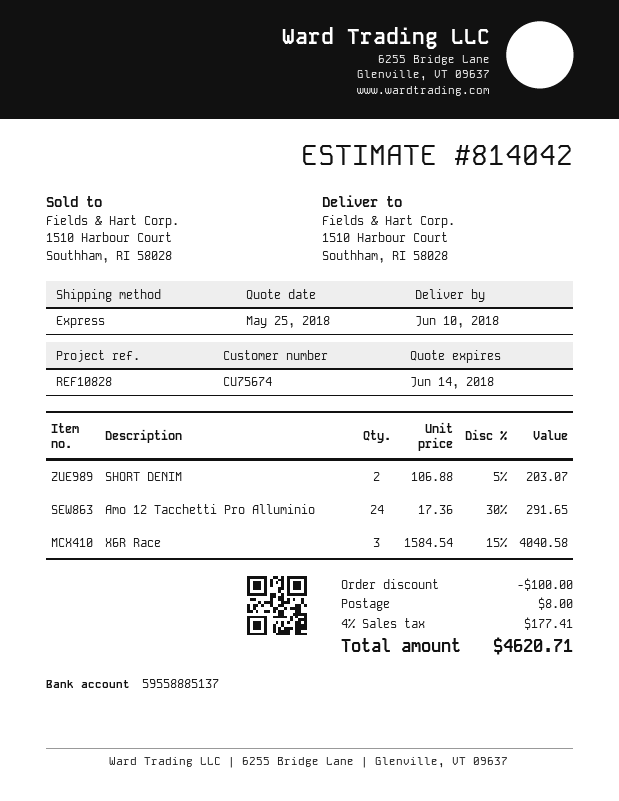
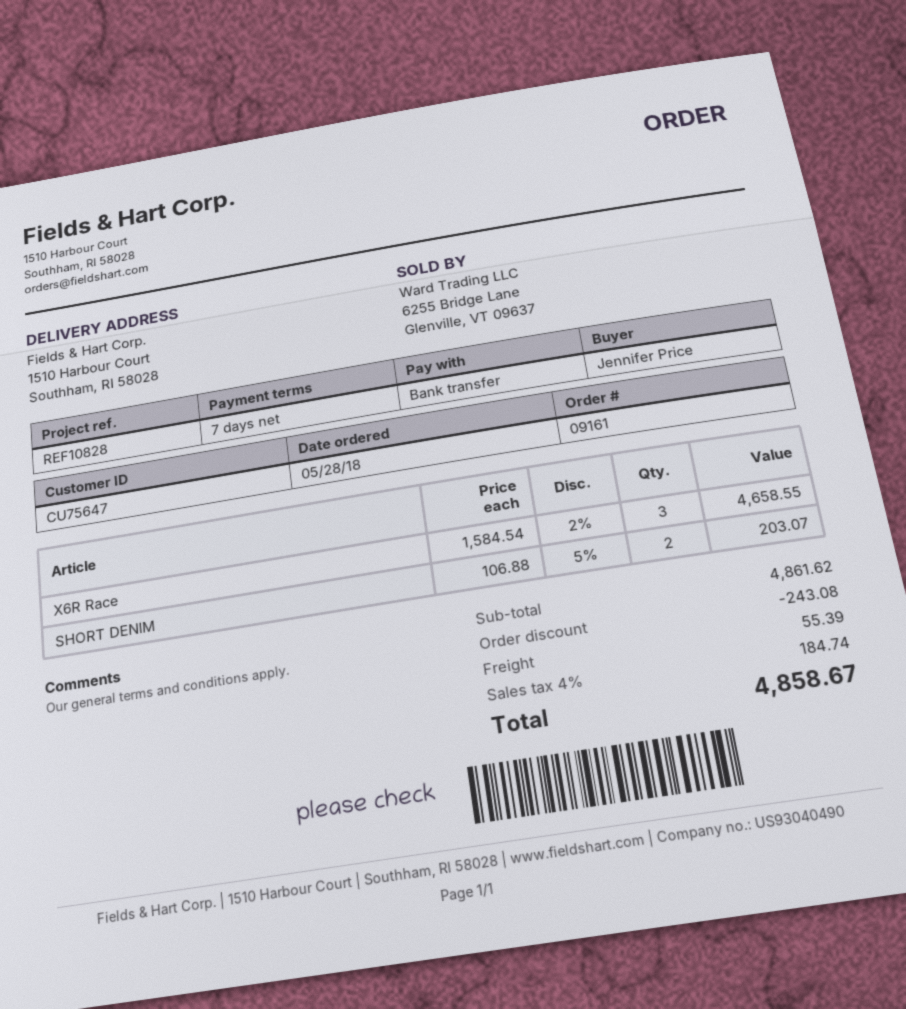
customer number: CU75674 -> CU75647
Amo 12 Tacchetti Pro Alluminio: 24 x 17.36 - 30% = 291.65 -> none
X6R Race: 3 x 1584.54 - 15% = 4040.58 -> 3 x 1584.54 - 2% = 4658.55
discount: 100.00 -> 243.08
shipping: 8.00 -> 55.39
tax: 4% = 177.41 -> 4% = 184.74
total: 4620.71 -> 4858.67

